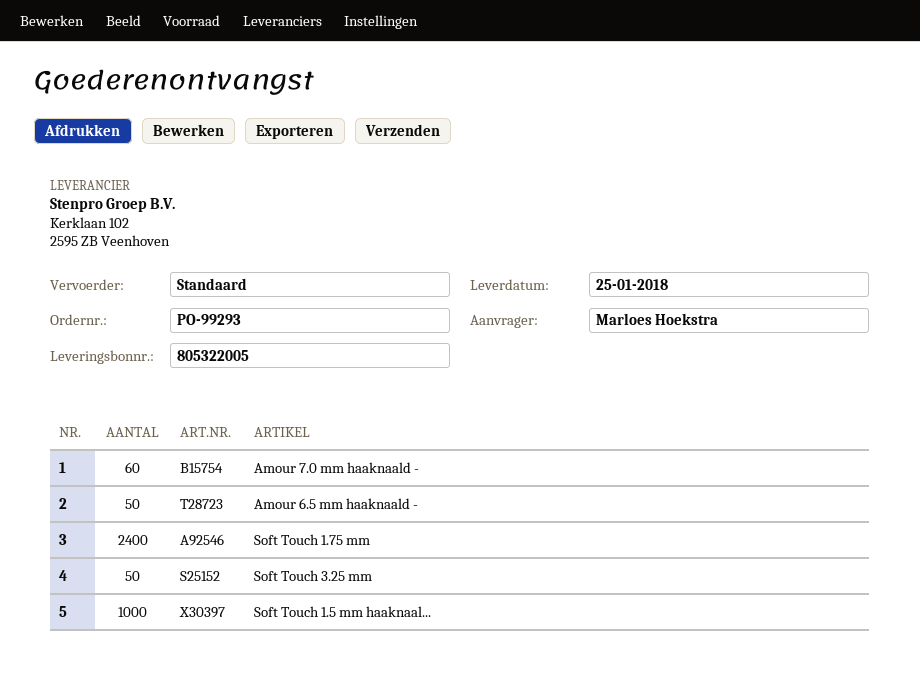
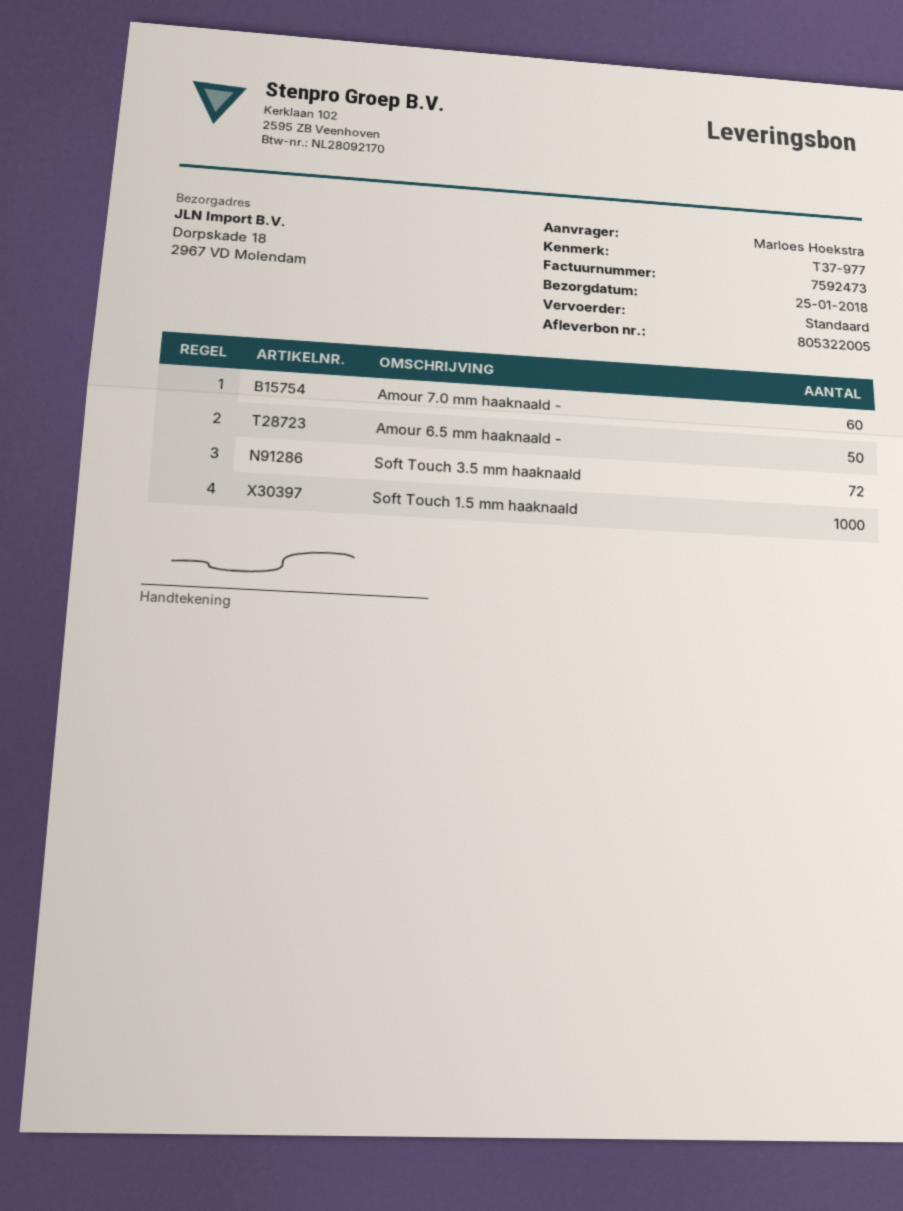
Soft Touch 1.75 mm: 2400 -> none
Soft Touch 3.25 mm: 50 -> none
Soft Touch 3.5 mm haaknaald: none -> 72

